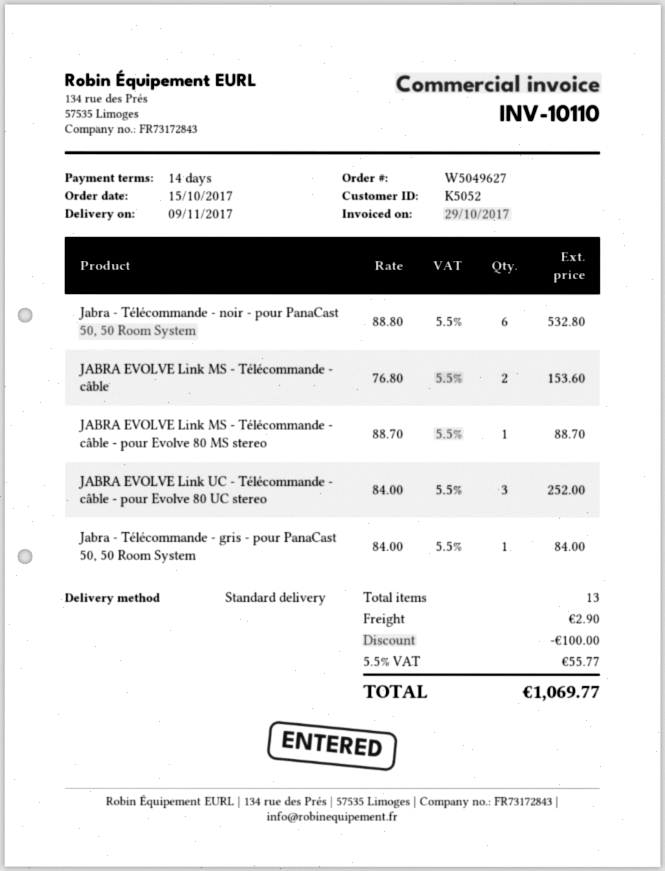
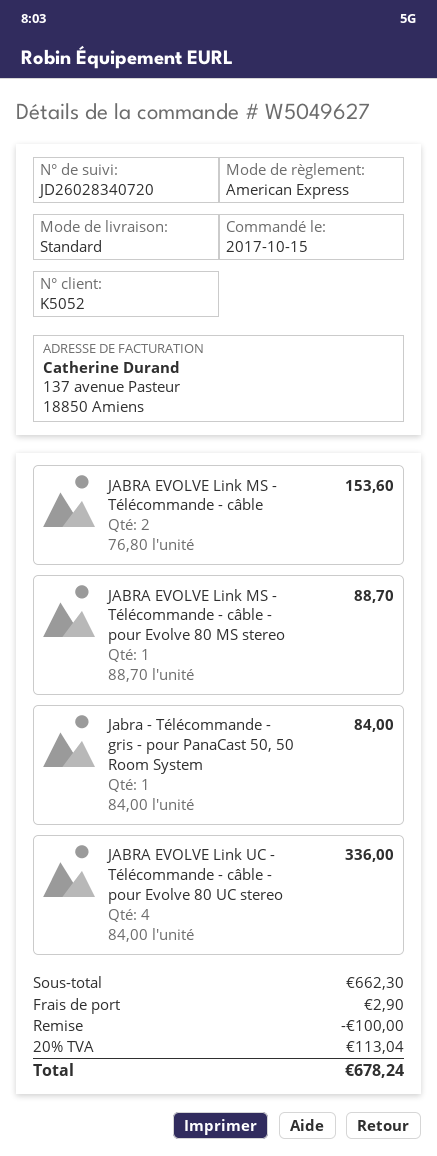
Jabra - Télécommande - noir - pour PanaCast 50, 50 Room System: 6 x 88.80 = 532.80 -> none
JABRA EVOLVE Link UC - Télécommande - câble - pour Evolve 80 UC stereo: 3 x 84.00 = 252.00 -> 4 x 84.00 = 336.00
tax: 5.5% = 55.77 -> 20% = 113.04
total: 1069.77 -> 678.24

